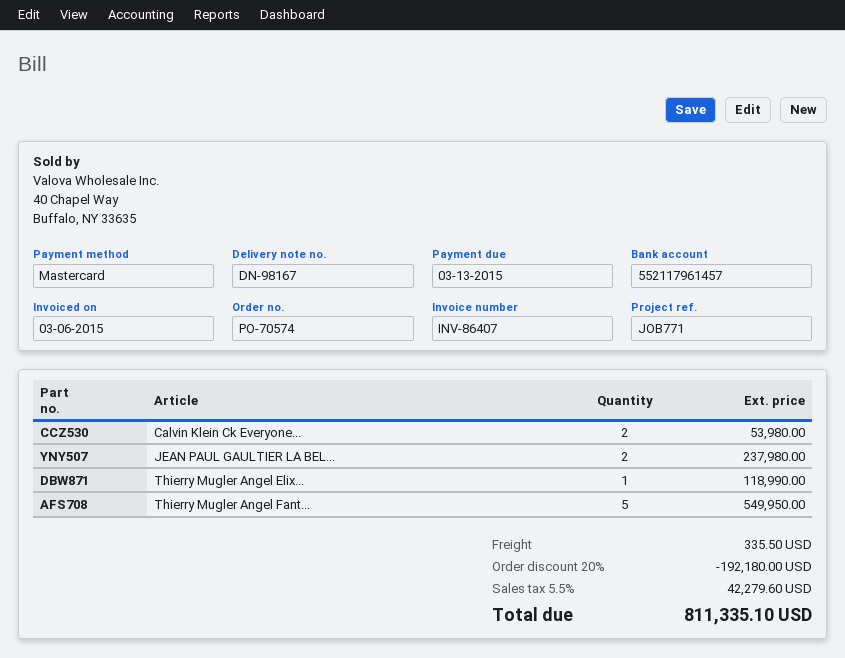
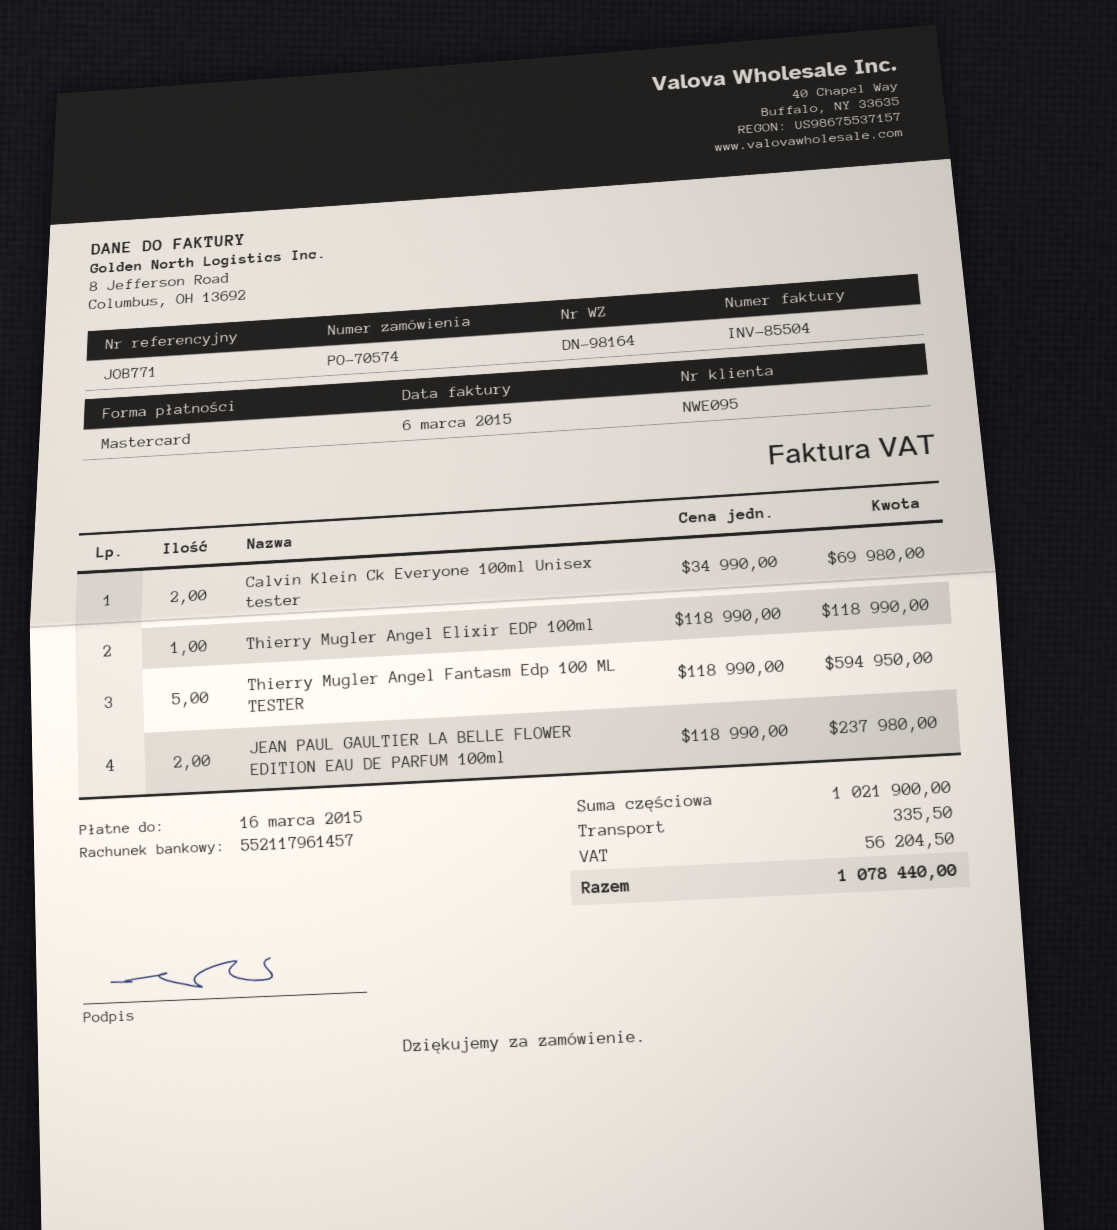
delivery note number: DN-98167 -> DN-98164
invoice number: INV-86407 -> INV-85504
due date: 2015-03-13 -> 2015-03-16
Calvin Klein Ck Everyone...: 2 for 53980.00 -> 2 for 69980.00
Thierry Mugler Angel Fant...: 5 for 549950.00 -> 5 for 594950.00
discount: 20% = 192180.00 -> none
tax: 42279.60 -> 56204.50
total: 811335.10 -> 1078440.00

